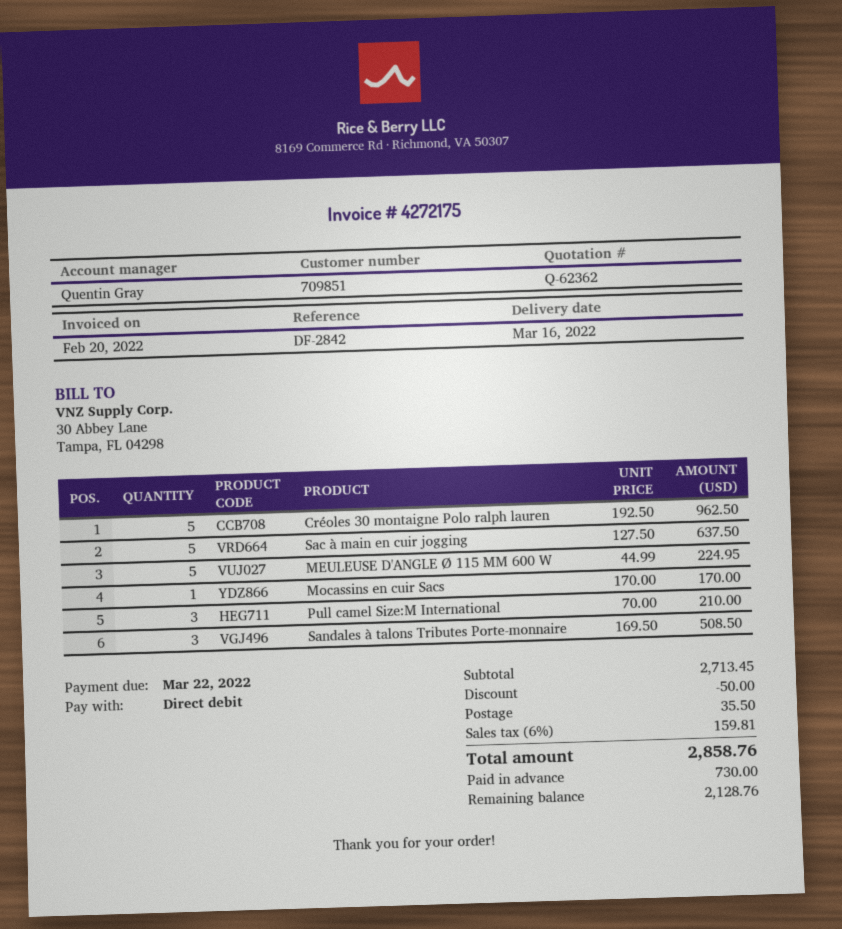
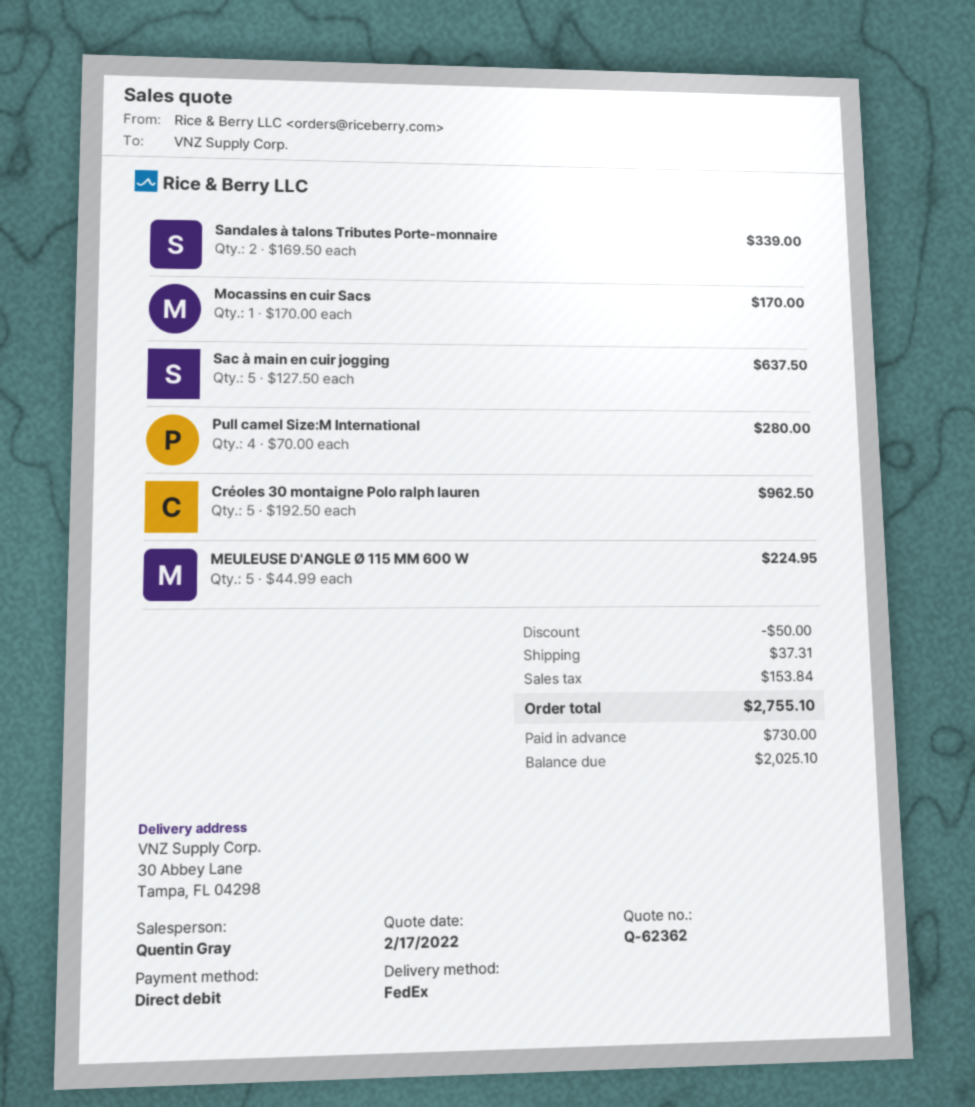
Pull camel Size:M International: 3 x 70.00 = 210.00 -> 4 x 70.00 = 280.00
Sandales à talons Tributes Porte-monnaire: 3 x 169.50 = 508.50 -> 2 x 169.50 = 339.00
shipping: 35.50 -> 37.31
tax: 159.81 -> 153.84
total: 2858.76 -> 2755.10
balance: 2128.76 -> 2025.10

